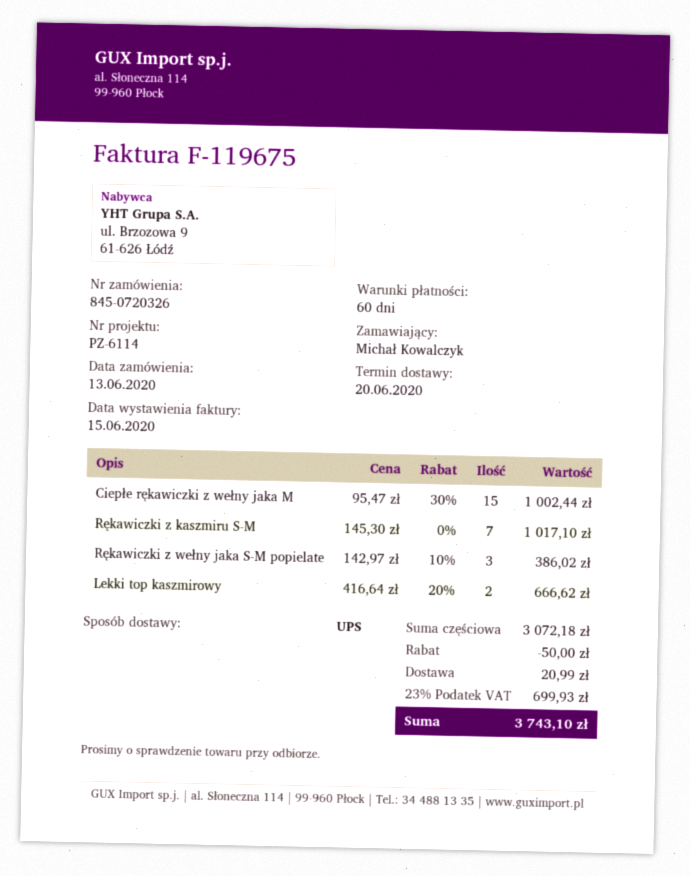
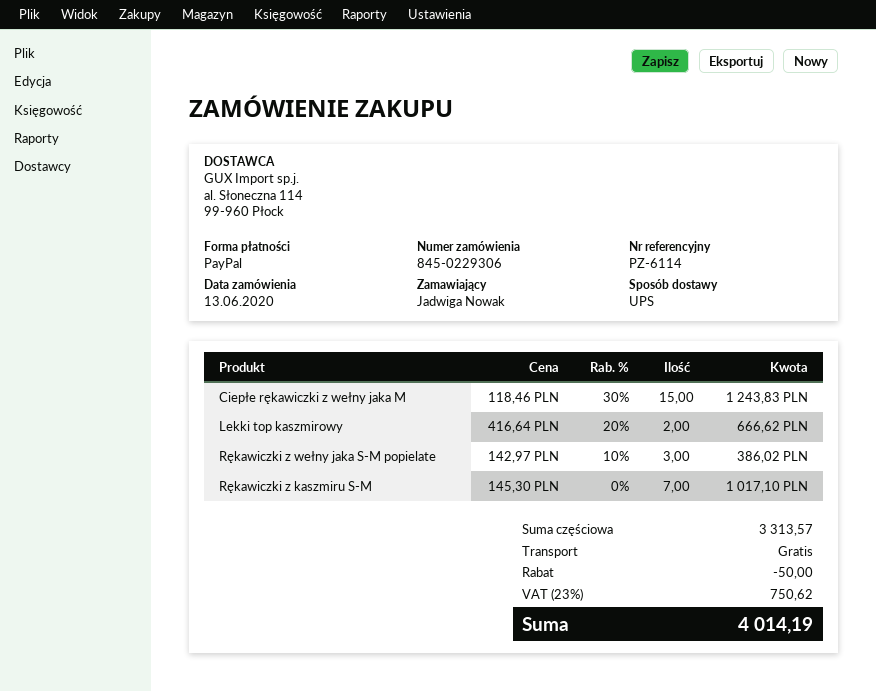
order number: 845-0720326 -> 845-0229306
ordered by: Michał Kowalczyk -> Jadwiga Nowak
Ciepłe rękawiczki z wełny jaka M: 15 x 95.47 - 30% = 1002.44 -> 15 x 118.46 - 30% = 1243.83
subtotal: 3072.18 -> 3313.57
shipping: 20.99 -> 0.00
tax: 23% = 699.93 -> 23% = 750.62
total: 3743.10 -> 4014.19

